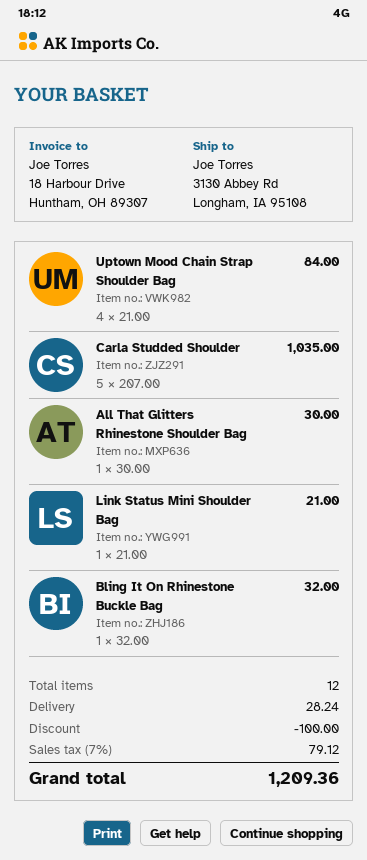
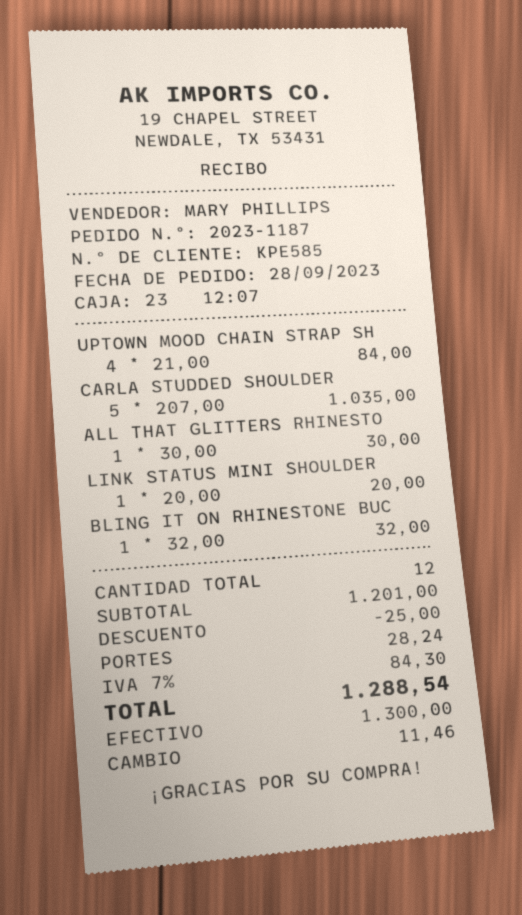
Link Status Mini Shoulder Bag: 1 x 21.00 = 21.00 -> 1 x 20.00 = 20.00
discount: 100.00 -> 25.00
tax: 7% = 79.12 -> 7% = 84.30
total: 1209.36 -> 1288.54

